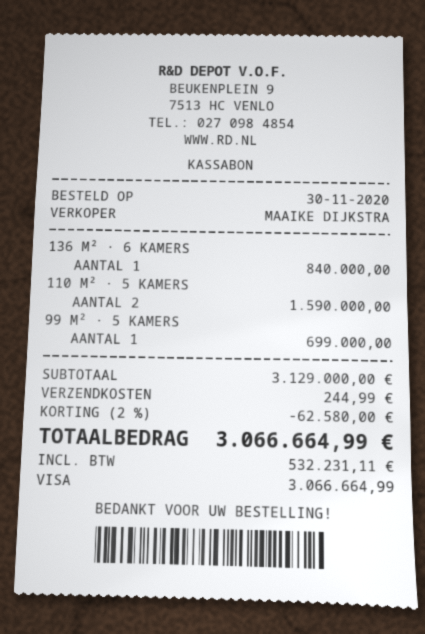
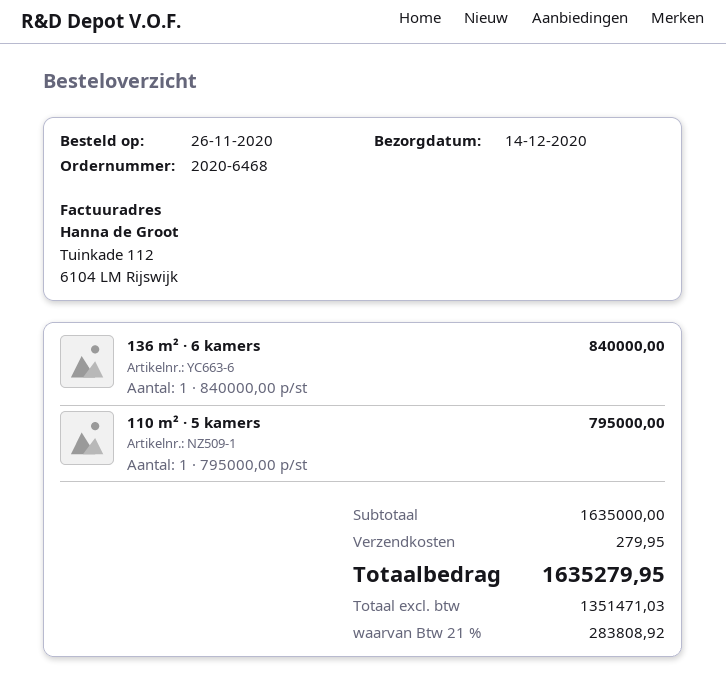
order date: 2020-11-30 -> 2020-11-26
110 M² · 5 KAMERS: 2 for 1590000.00 -> 1 for 795000.00
99 M² · 5 KAMERS: 1 for 699000.00 -> none
subtotal: 3129000.00 -> 1635000.00
discount: 2% = 62580.00 -> none
shipping: 244.99 -> 279.95
tax: 532231.11 -> 283808.92
total: 3066664.99 -> 1635279.95

